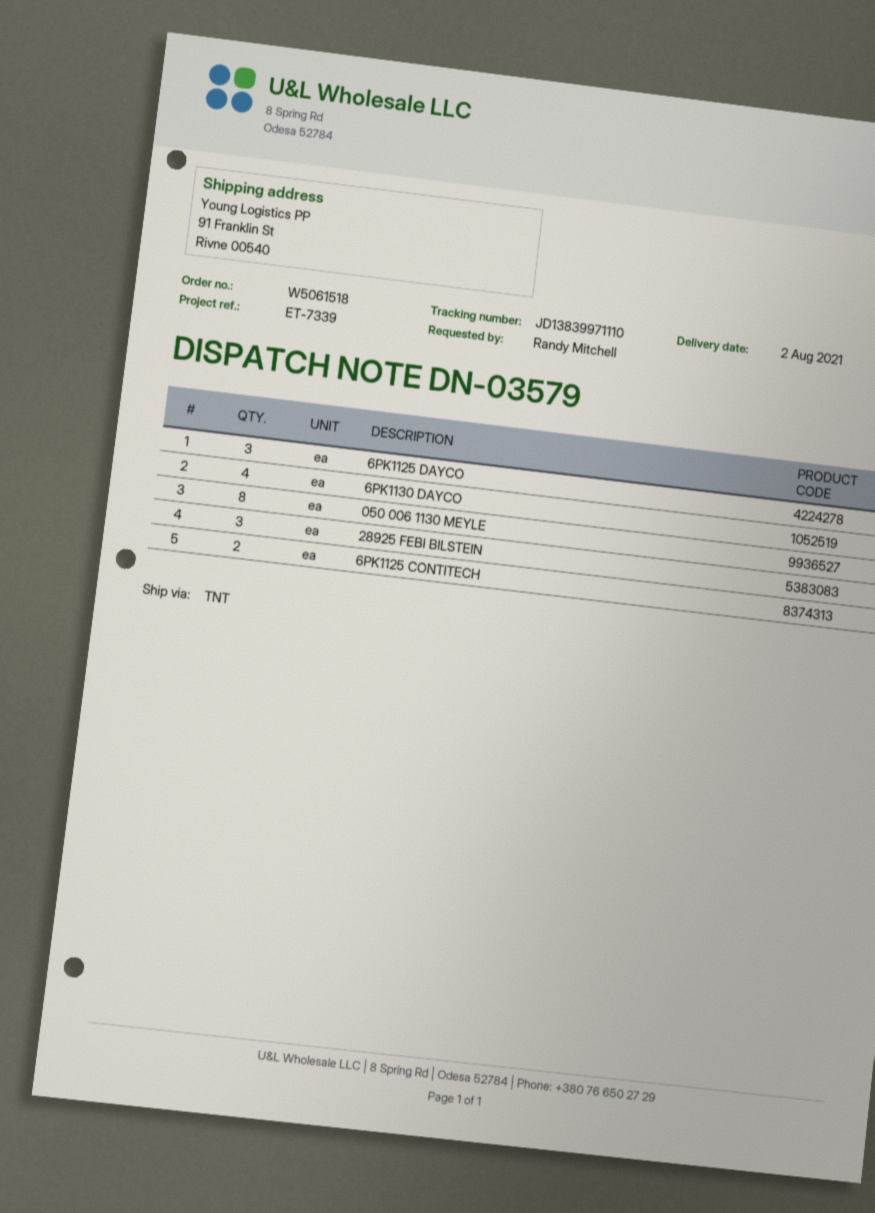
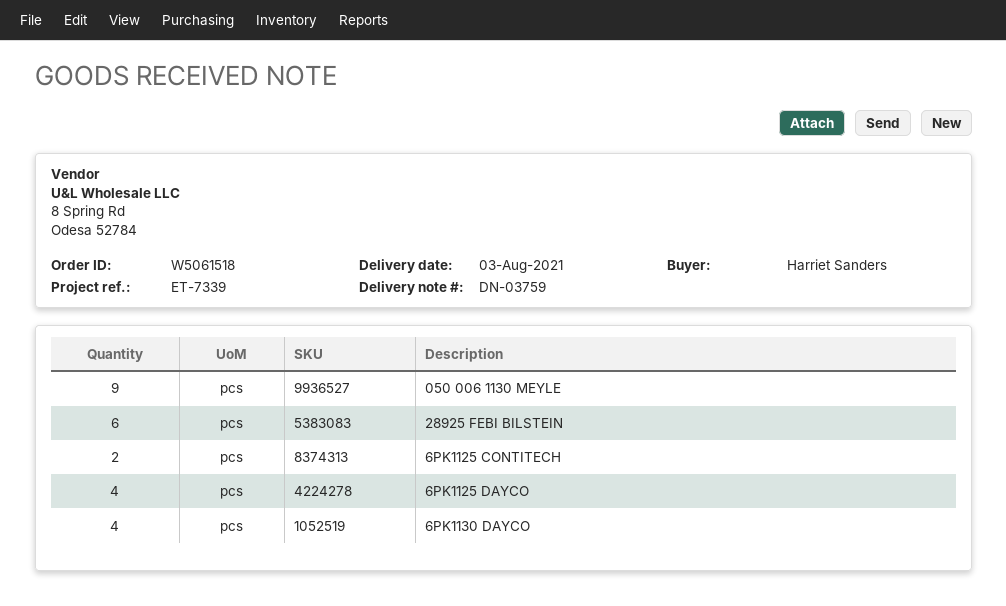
delivery note number: DN-03579 -> DN-03759
delivery date: 2021-08-02 -> 2021-08-03
ordered by: Randy Mitchell -> Harriet Sanders
6PK1125 DAYCO: 3 -> 4
050 006 1130 MEYLE: 8 -> 9
28925 FEBI BILSTEIN: 3 -> 6

